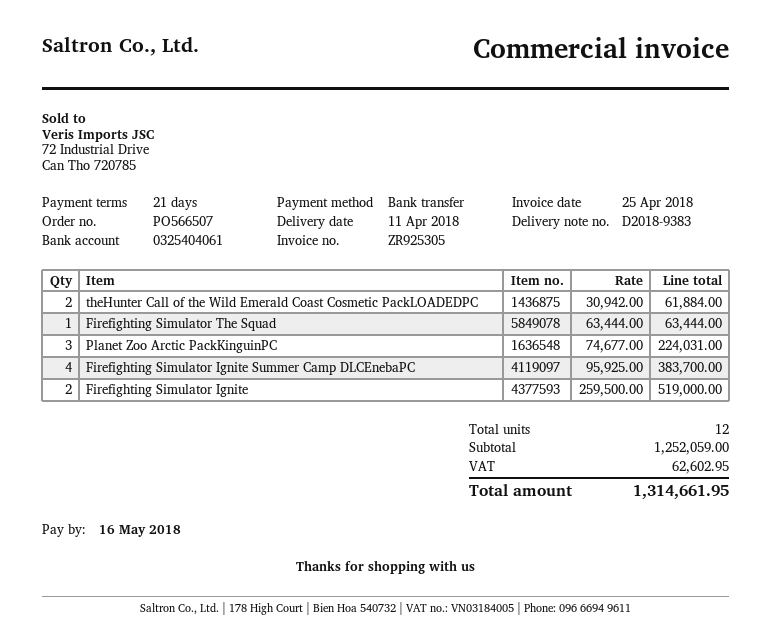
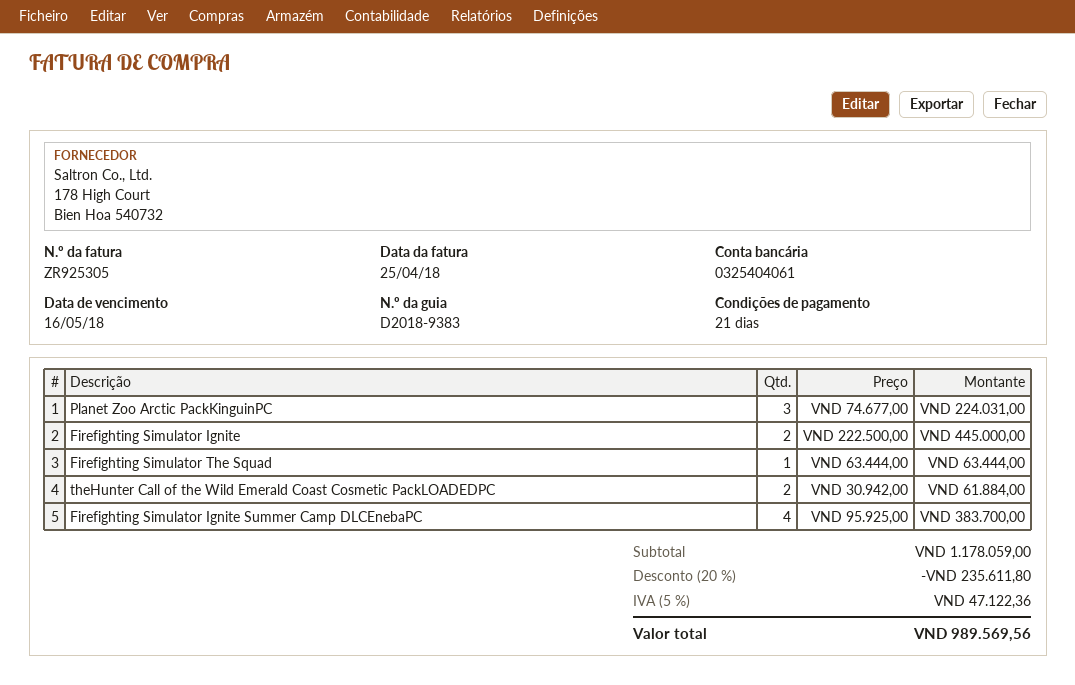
Firefighting Simulator Ignite: 2 x 259500.00 = 519000.00 -> 2 x 222500.00 = 445000.00
subtotal: 1252059.00 -> 1178059.00
discount: none -> 20% = 235611.80
tax: 62602.95 -> 47122.36
total: 1314661.95 -> 989569.56

